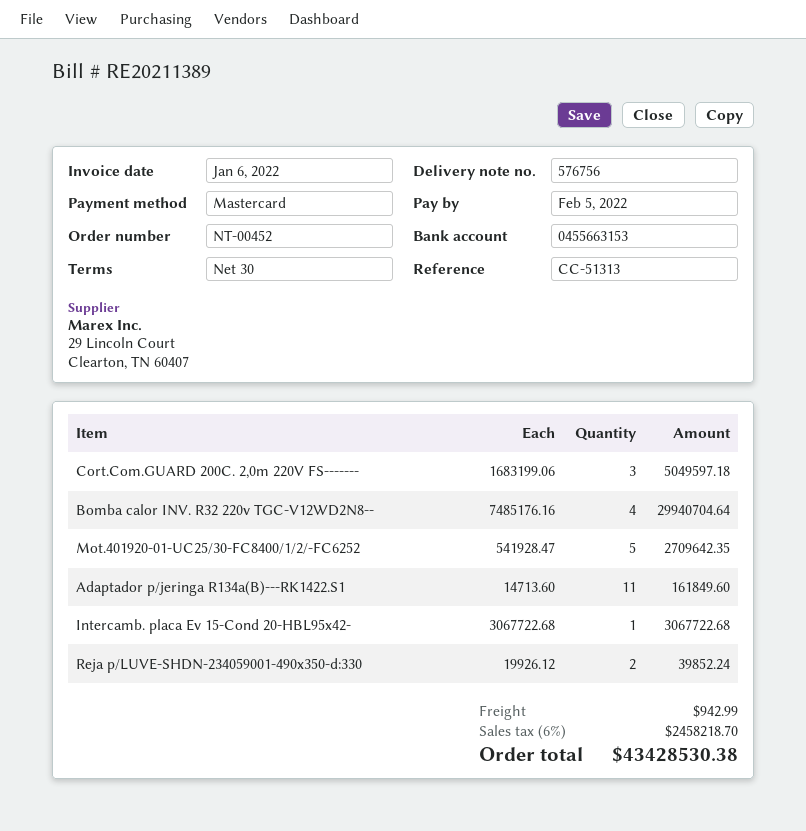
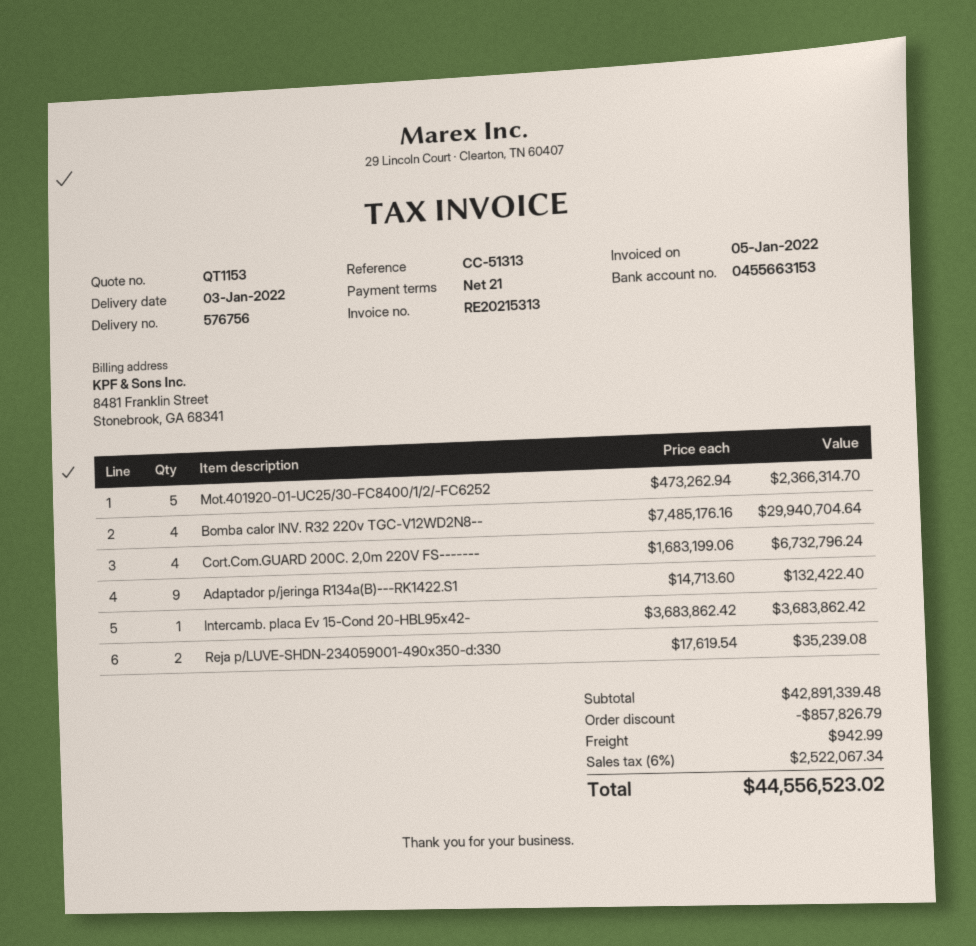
invoice number: RE20211389 -> RE20215313
invoice date: 2022-01-06 -> 2022-01-05
payment terms: 30 days -> 21 days
Cort.Com.GUARD 200C. 2,0m 220V FS-------: 3 x 1683199.06 = 5049597.18 -> 4 x 1683199.06 = 6732796.24
Mot.401920-01-UC25/30-FC8400/1/2/-FC6252: 5 x 541928.47 = 2709642.35 -> 5 x 473262.94 = 2366314.70
Adaptador p/jeringa R134a(B)---RK1422.S1: 11 x 14713.60 = 161849.60 -> 9 x 14713.60 = 132422.40
Intercamb. placa Ev 15-Cond 20-HBL95x42-: 1 x 3067722.68 = 3067722.68 -> 1 x 3683862.42 = 3683862.42
Reja p/LUVE-SHDN-234059001-490x350-d:330: 2 x 19926.12 = 39852.24 -> 2 x 17619.54 = 35239.08
discount: none -> 857826.79
tax: 6% = 2458218.70 -> 6% = 2522067.34
total: 43428530.38 -> 44556523.02

